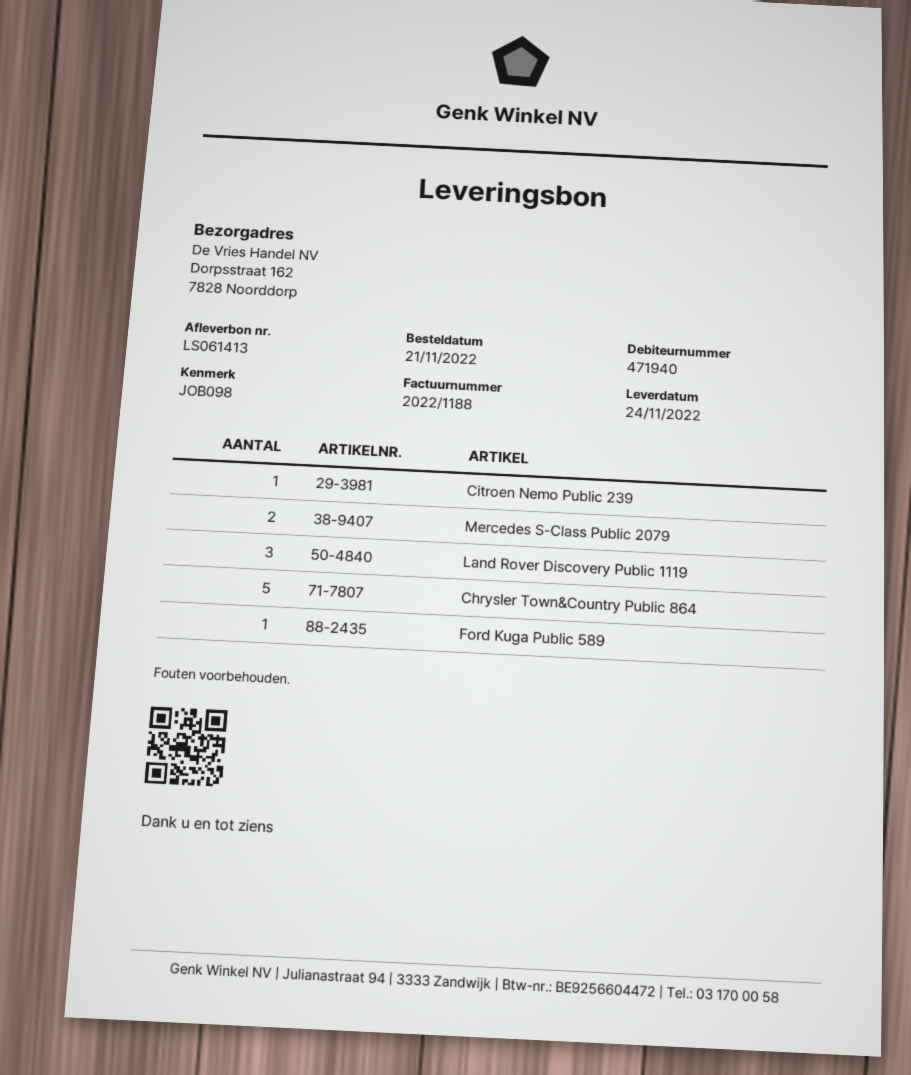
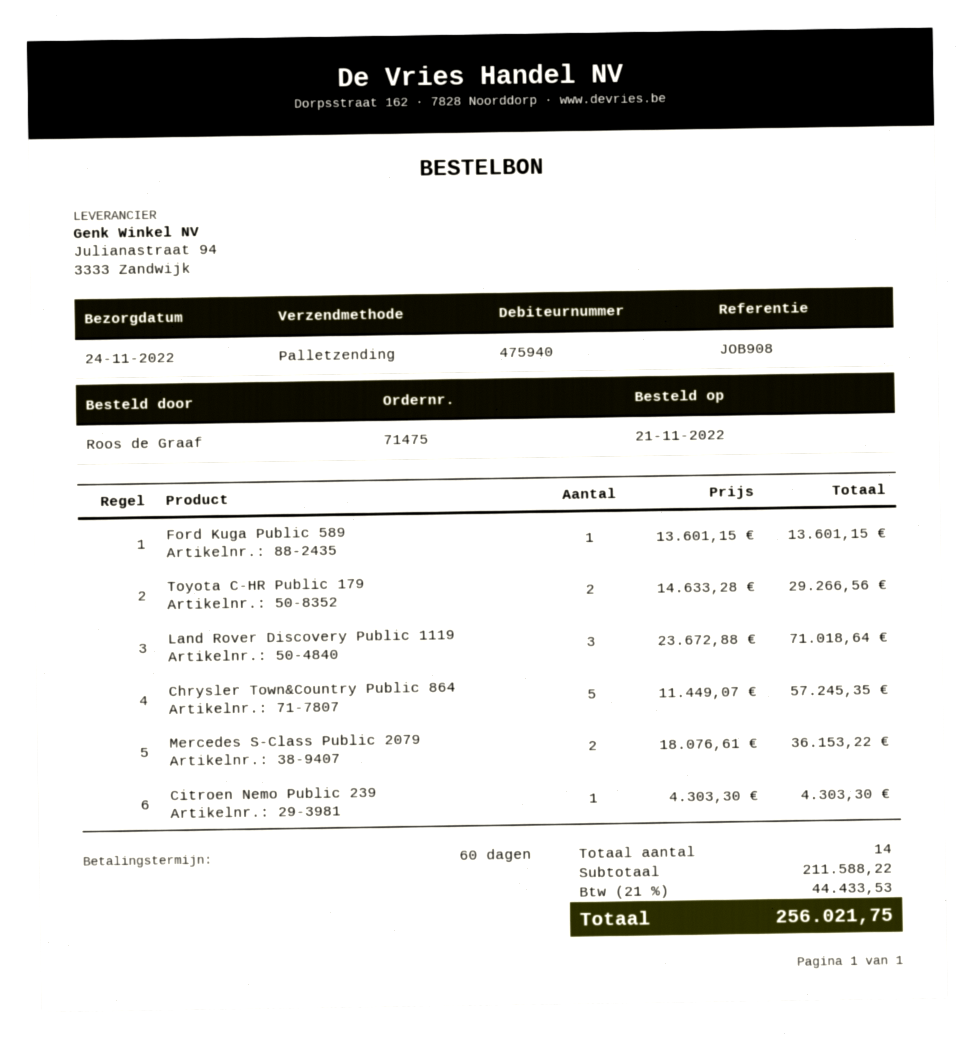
customer number: 471940 -> 475940
reference: JOB098 -> JOB908
Toyota C-HR Public 179: none -> 2

